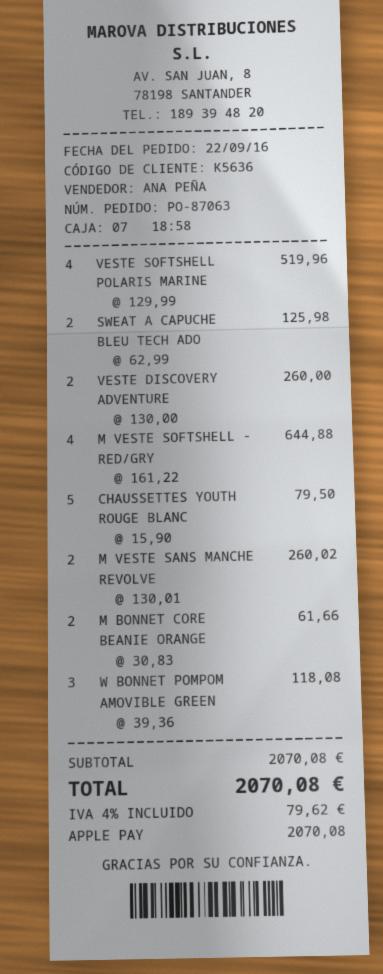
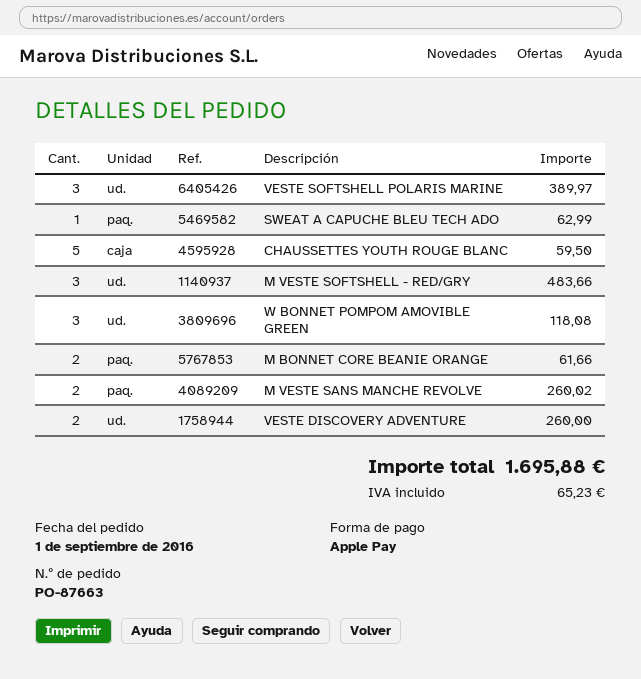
order number: PO-87063 -> PO-87663
order date: 2016-09-22 -> 2016-09-01
VESTE SOFTSHELL POLARIS MARINE: 4 for 519.96 -> 3 for 389.97
SWEAT A CAPUCHE BLEU TECH ADO: 2 for 125.98 -> 1 for 62.99
M VESTE SOFTSHELL - RED/GRY: 4 for 644.88 -> 3 for 483.66
CHAUSSETTES YOUTH ROUGE BLANC: 5 for 79.50 -> 5 for 59.50
tax: 79.62 -> 65.23
total: 2070.08 -> 1695.88

